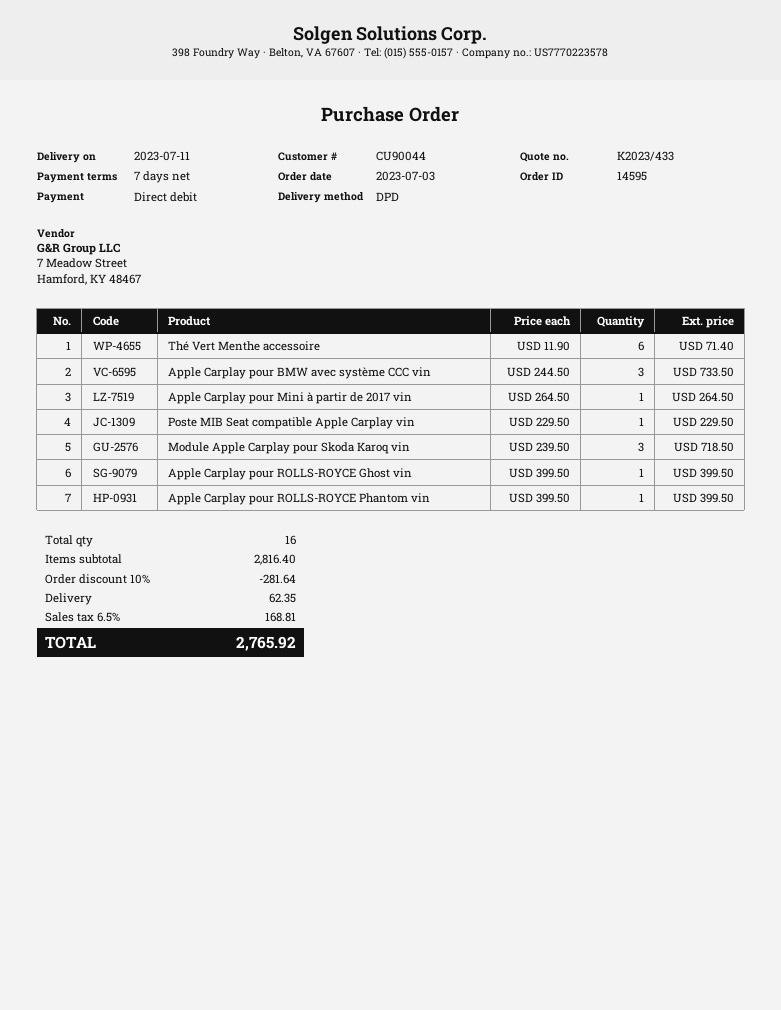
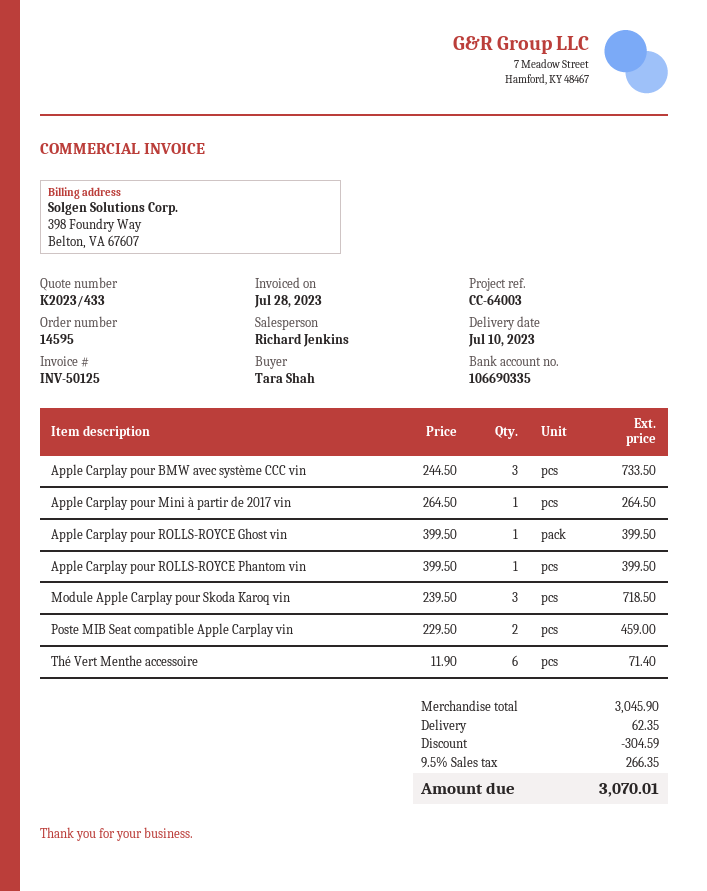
delivery date: 2023-07-11 -> 2023-07-10
Poste MIB Seat compatible Apple Carplay vin: 1 x 229.50 = 229.50 -> 2 x 229.50 = 459.00
subtotal: 2816.40 -> 3045.90
discount: 281.64 -> 304.59
tax: 6.5% = 168.81 -> 9.5% = 266.35
total: 2765.92 -> 3070.01

